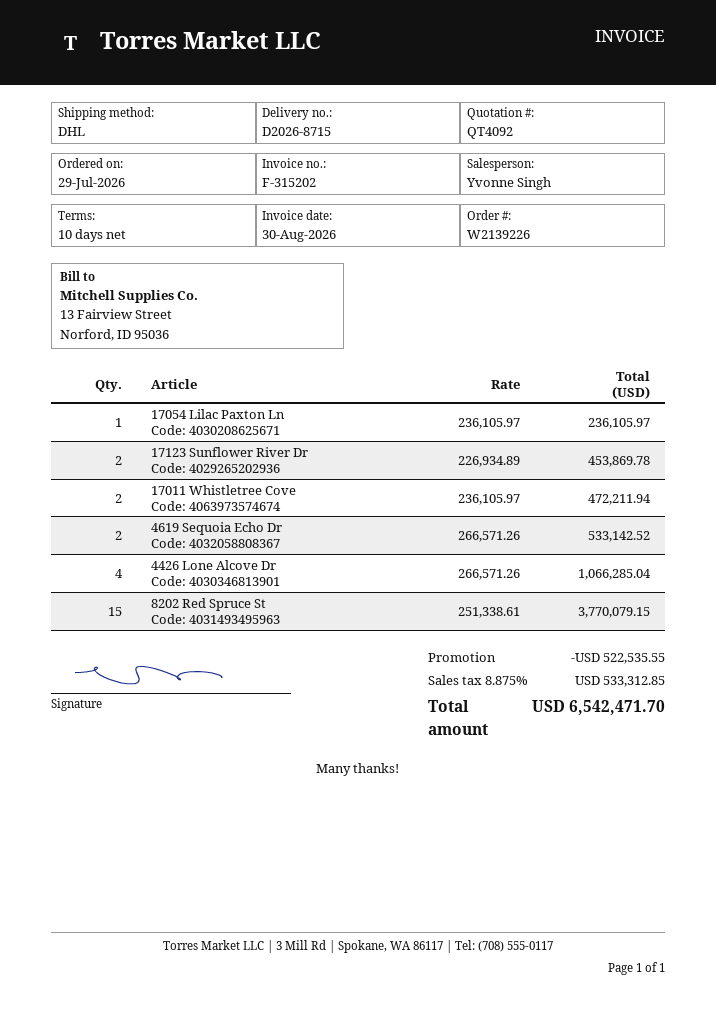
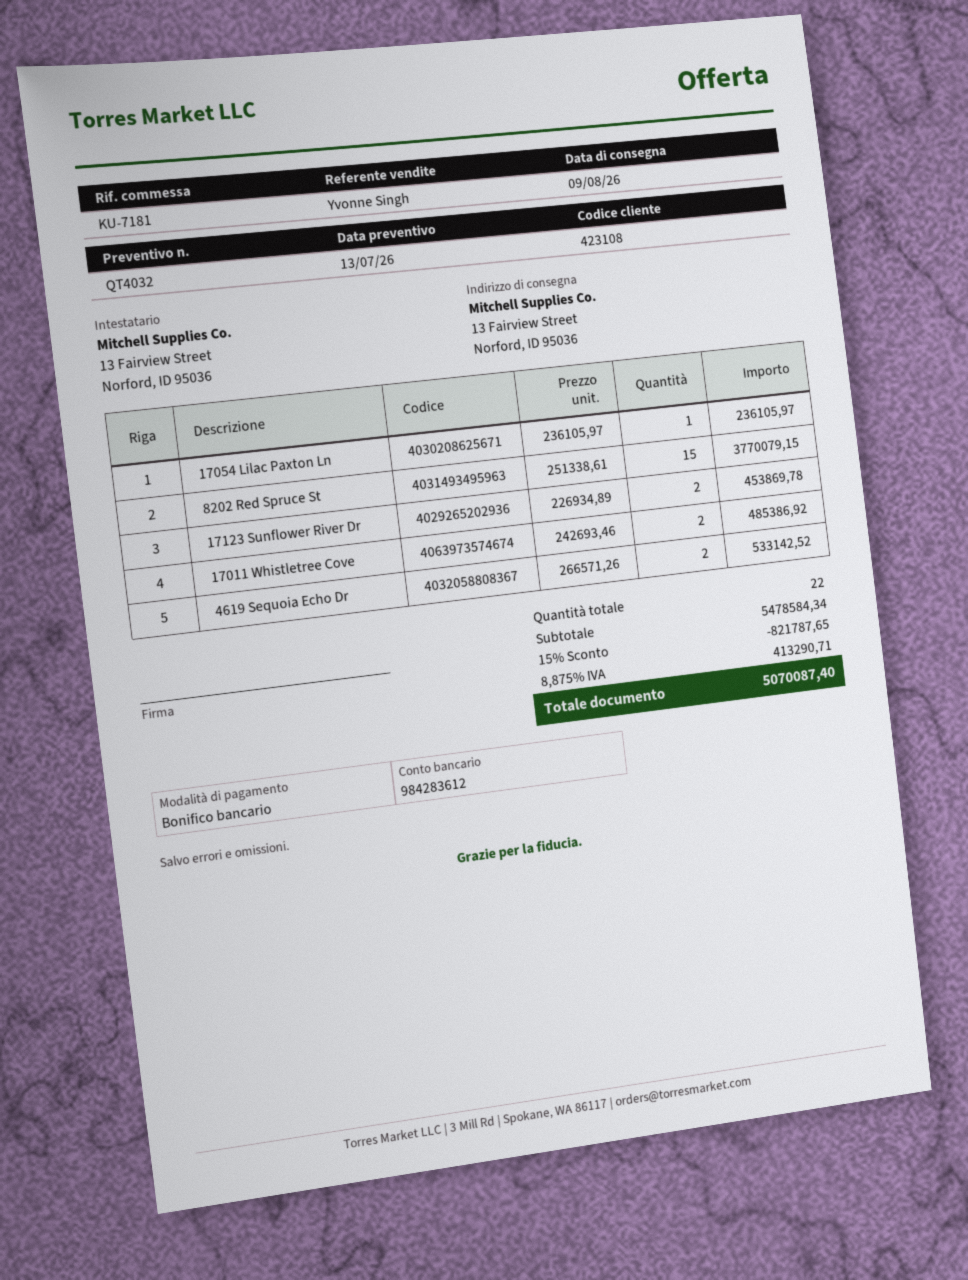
quote number: QT4092 -> QT4032
17011 Whistletree Cove: 2 x 236105.97 = 472211.94 -> 2 x 242693.46 = 485386.92
4426 Lone Alcove Dr: 4 x 266571.26 = 1066285.04 -> none
discount: 522535.55 -> 821787.65
tax: 8.875% = 533312.85 -> 8.875% = 413290.71
total: 6542471.70 -> 5070087.40

